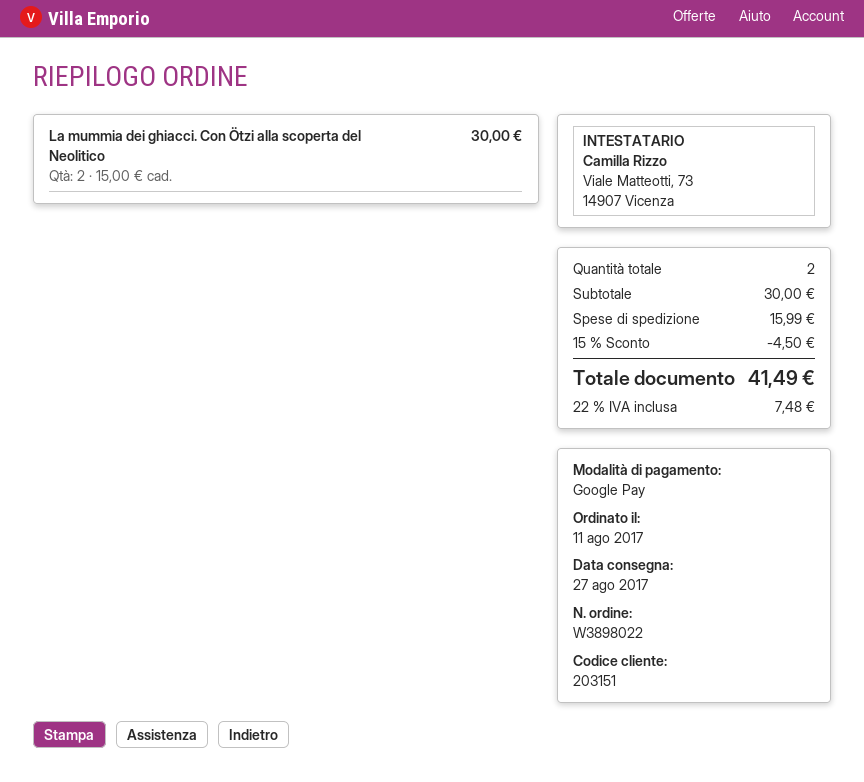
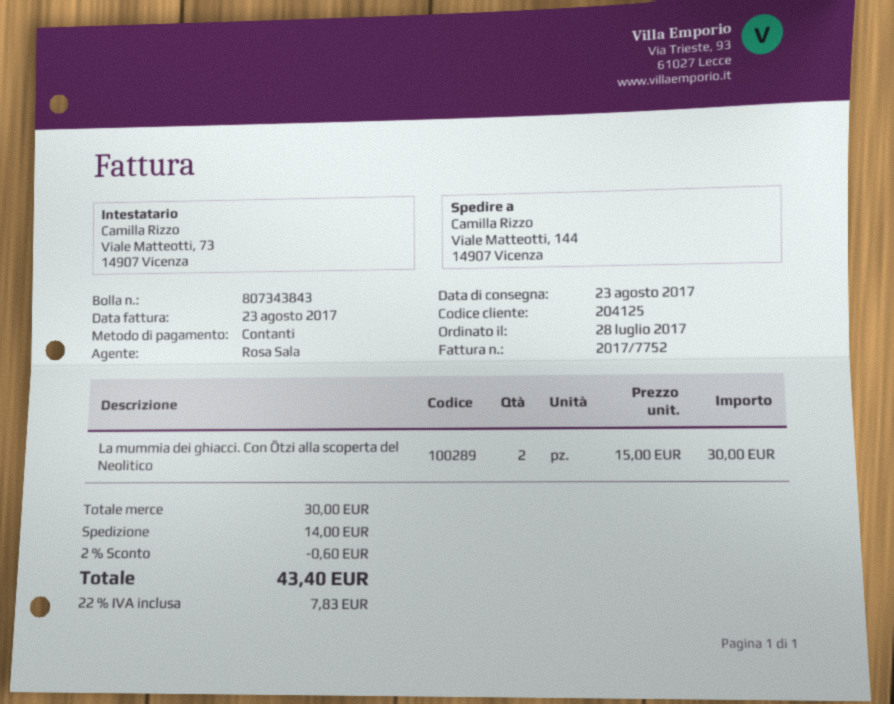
order date: 2017-08-11 -> 2017-07-28
delivery date: 2017-08-27 -> 2017-08-23
customer number: 203151 -> 204125
payment method: Google Pay -> cash
discount: 15% = 4.50 -> 2% = 0.60
shipping: 15.99 -> 14.00
tax: 22% = 7.48 -> 22% = 7.83
total: 41.49 -> 43.40

